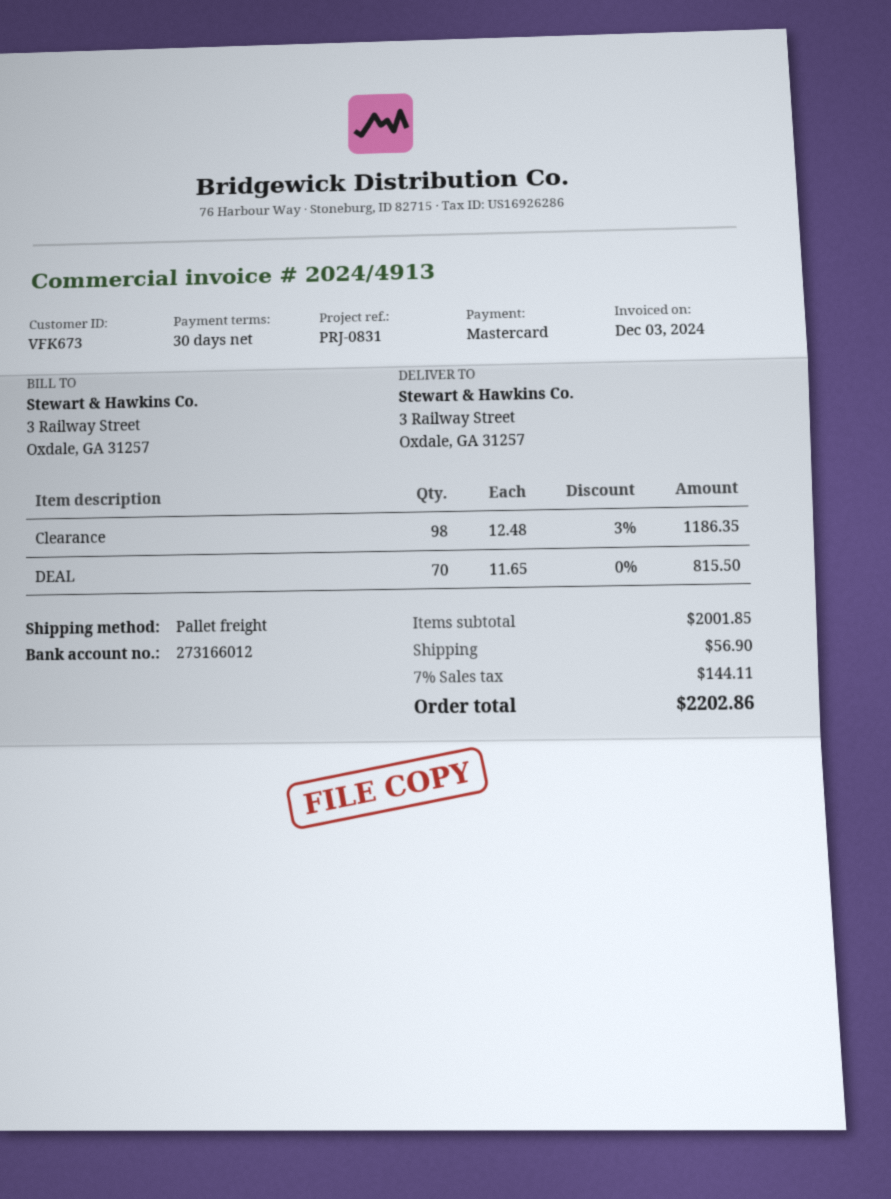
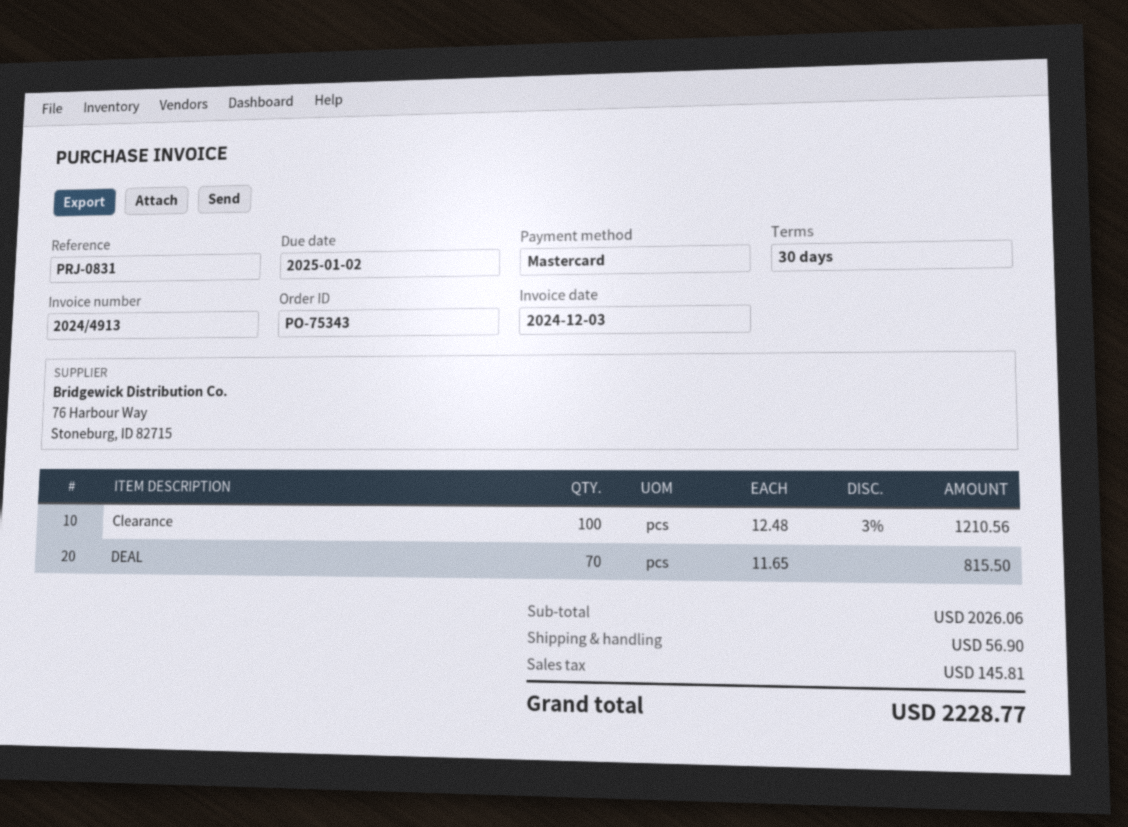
Clearance: 98 x 12.48 - 3% = 1186.35 -> 100 x 12.48 - 3% = 1210.56
subtotal: 2001.85 -> 2026.06
tax: 144.11 -> 145.81
total: 2202.86 -> 2228.77

